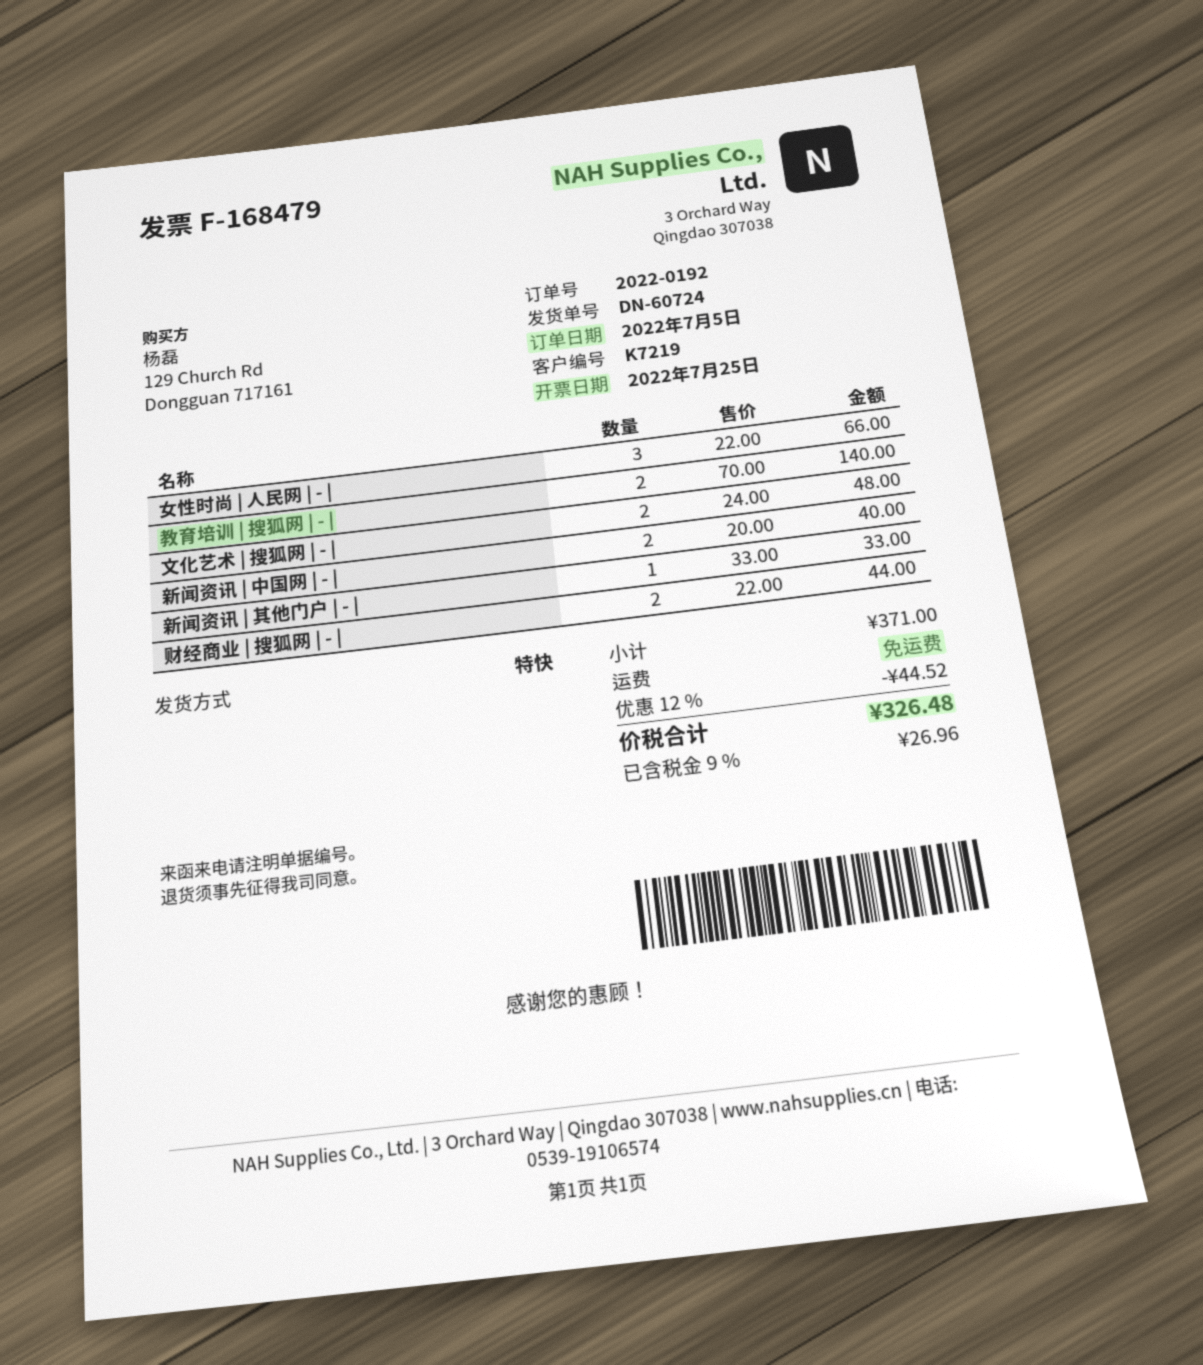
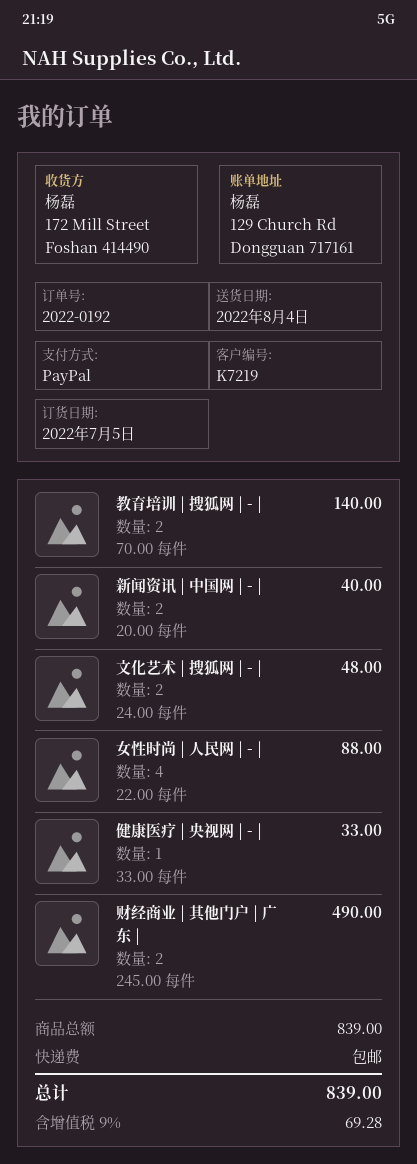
女性时尚 | 人民网 | - |: 3 x 22.00 = 66.00 -> 4 x 22.00 = 88.00
新闻资讯 | 其他门户 | - |: 1 x 33.00 = 33.00 -> none
财经商业 | 搜狐网 | - |: 2 x 22.00 = 44.00 -> none
健康医疗 | 央视网 | - |: none -> 1 x 33.00 = 33.00
财经商业 | 其他门户 | 广东 |: none -> 2 x 245.00 = 490.00
subtotal: 371.00 -> 839.00
discount: 12% = 44.52 -> none
tax: 9% = 26.96 -> 9% = 69.28
total: 326.48 -> 839.00

